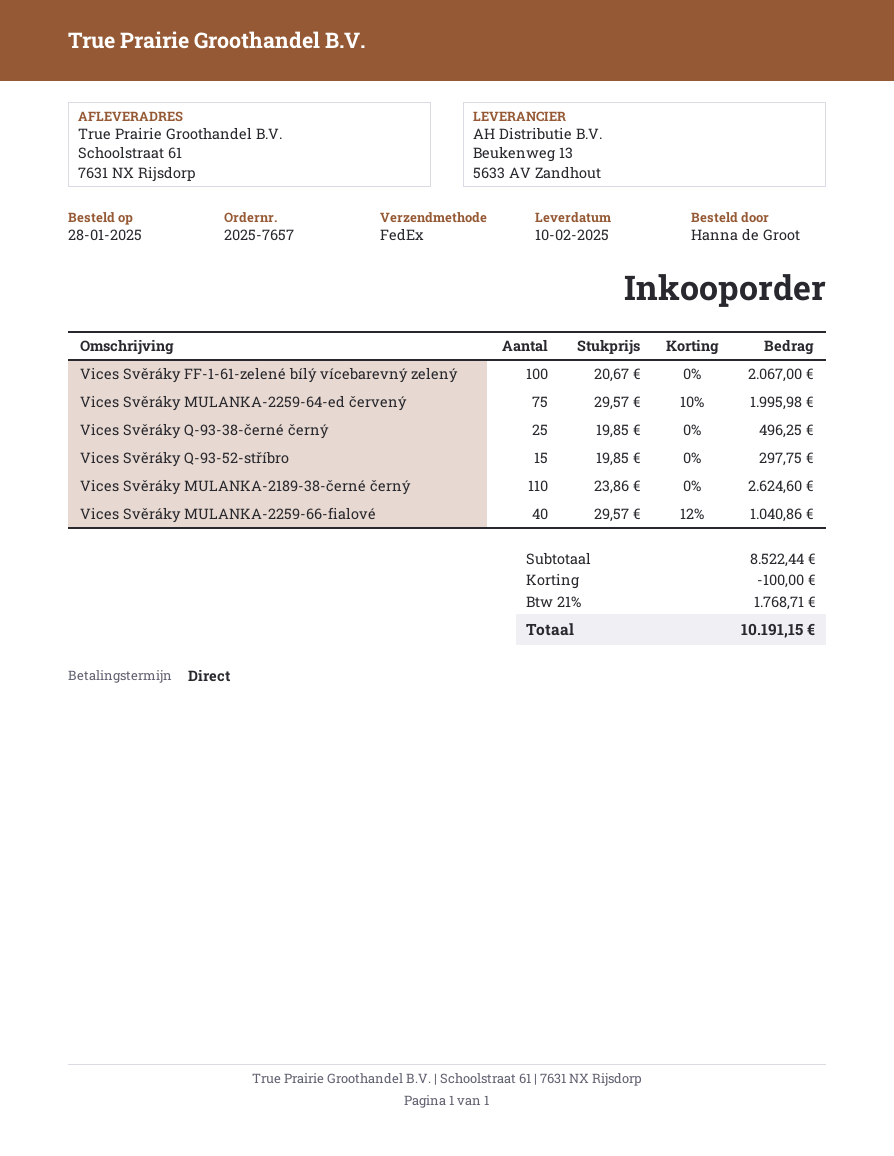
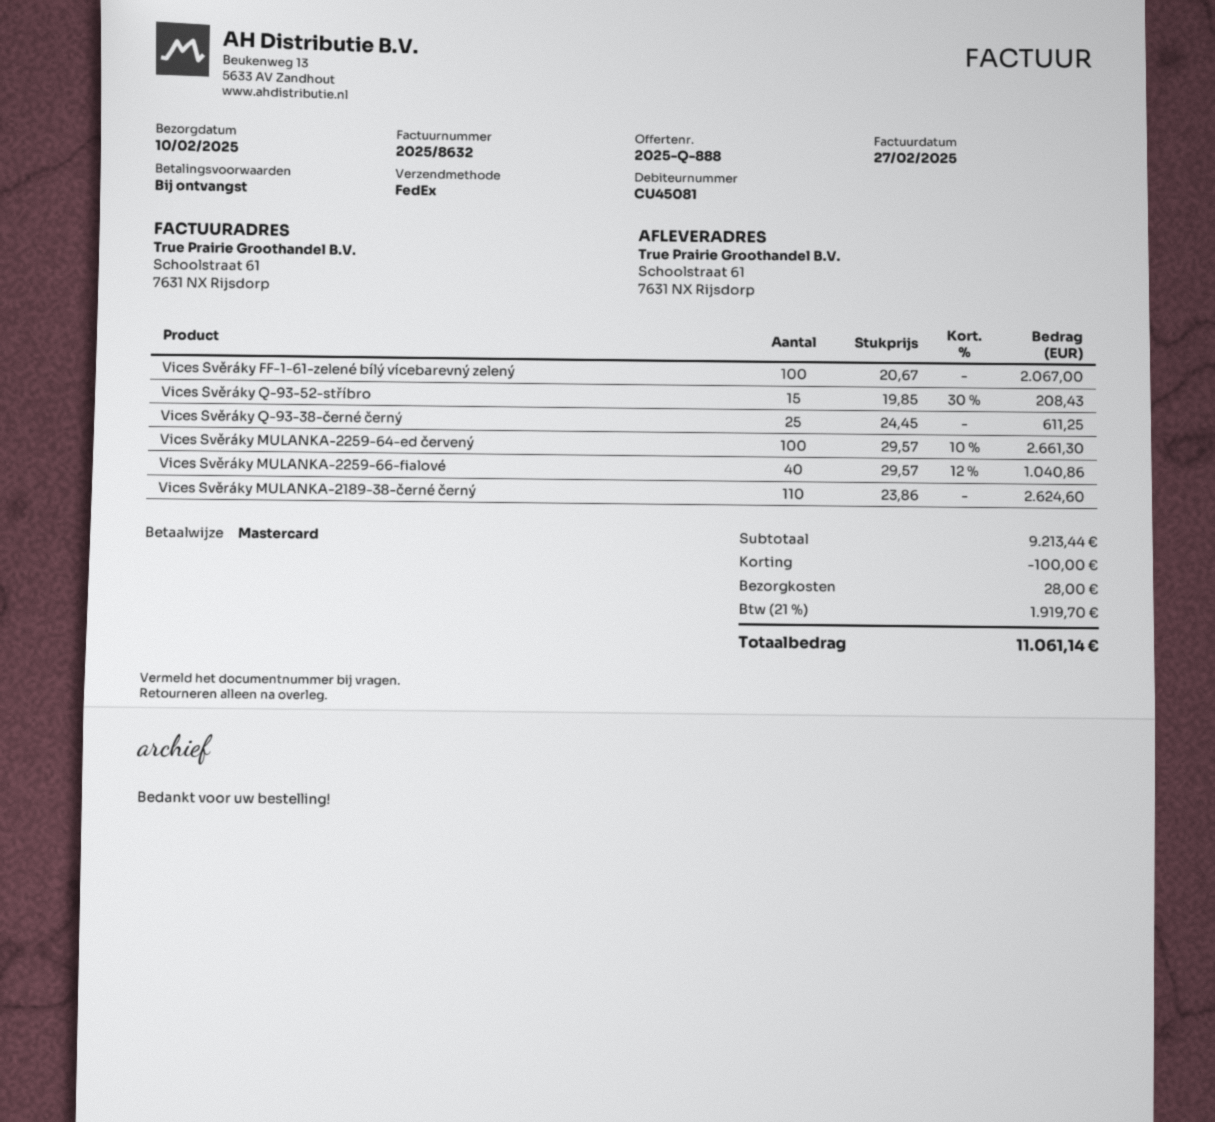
Vices Svěráky MULANKA-2259-64-ed červený: 75 x 29.57 - 10% = 1995.98 -> 100 x 29.57 - 10% = 2661.30
Vices Svěráky Q-93-38-černé černý: 25 x 19.85 = 496.25 -> 25 x 24.45 = 611.25
Vices Svěráky Q-93-52-stříbro: 15 x 19.85 = 297.75 -> 15 x 19.85 - 30% = 208.43
subtotal: 8522.44 -> 9213.44
shipping: none -> 28.00
tax: 21% = 1768.71 -> 21% = 1919.70
total: 10191.15 -> 11061.14

